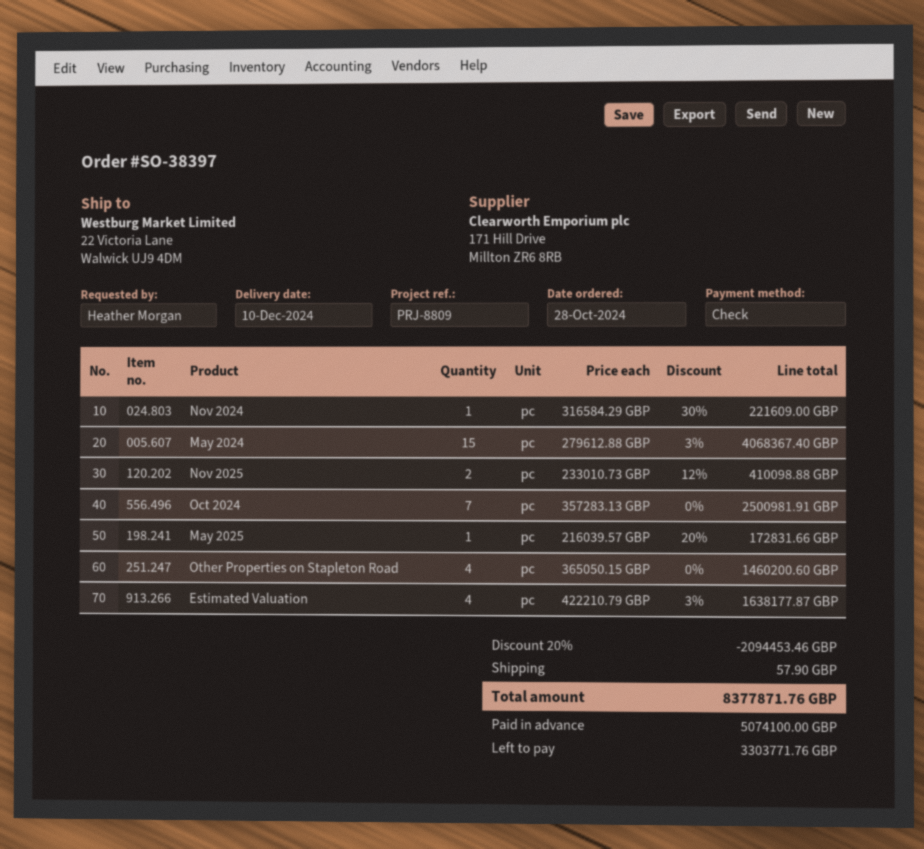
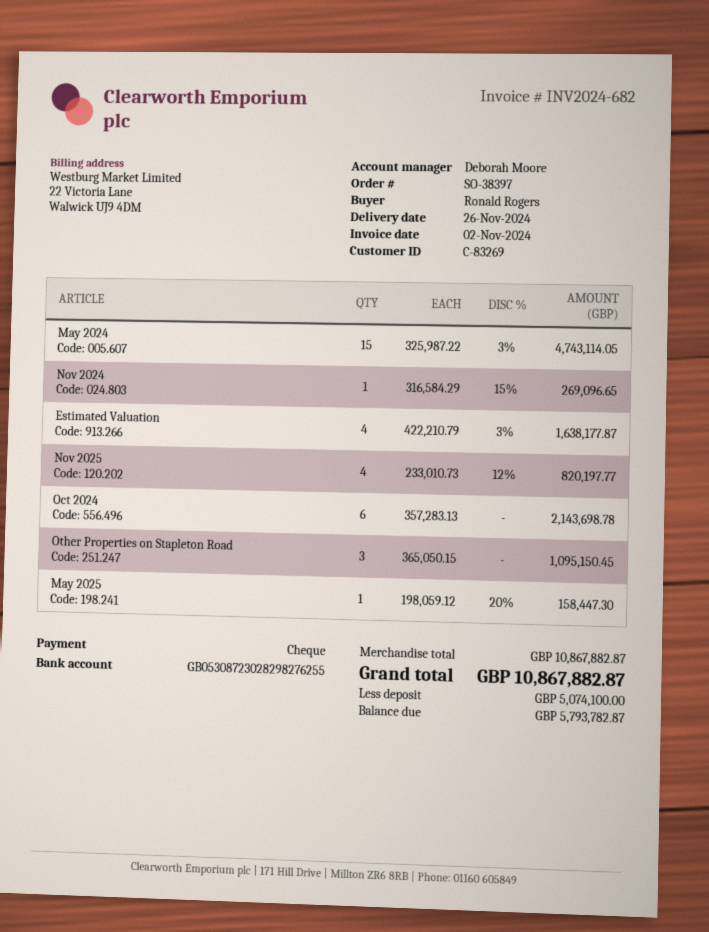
delivery date: 2024-12-10 -> 2024-11-26
ordered by: Heather Morgan -> Ronald Rogers
Nov 2024: 1 x 316584.29 - 30% = 221609.00 -> 1 x 316584.29 - 15% = 269096.65
May 2024: 15 x 279612.88 - 3% = 4068367.40 -> 15 x 325987.22 - 3% = 4743114.05
Nov 2025: 2 x 233010.73 - 12% = 410098.88 -> 4 x 233010.73 - 12% = 820197.77
Oct 2024: 7 x 357283.13 = 2500981.91 -> 6 x 357283.13 = 2143698.78
May 2025: 1 x 216039.57 - 20% = 172831.66 -> 1 x 198059.12 - 20% = 158447.30
Other Properties on Stapleton Road: 4 x 365050.15 = 1460200.60 -> 3 x 365050.15 = 1095150.45
discount: 20% = 2094453.46 -> none
shipping: 57.90 -> none
total: 8377871.76 -> 10867882.87
balance: 3303771.76 -> 5793782.87

